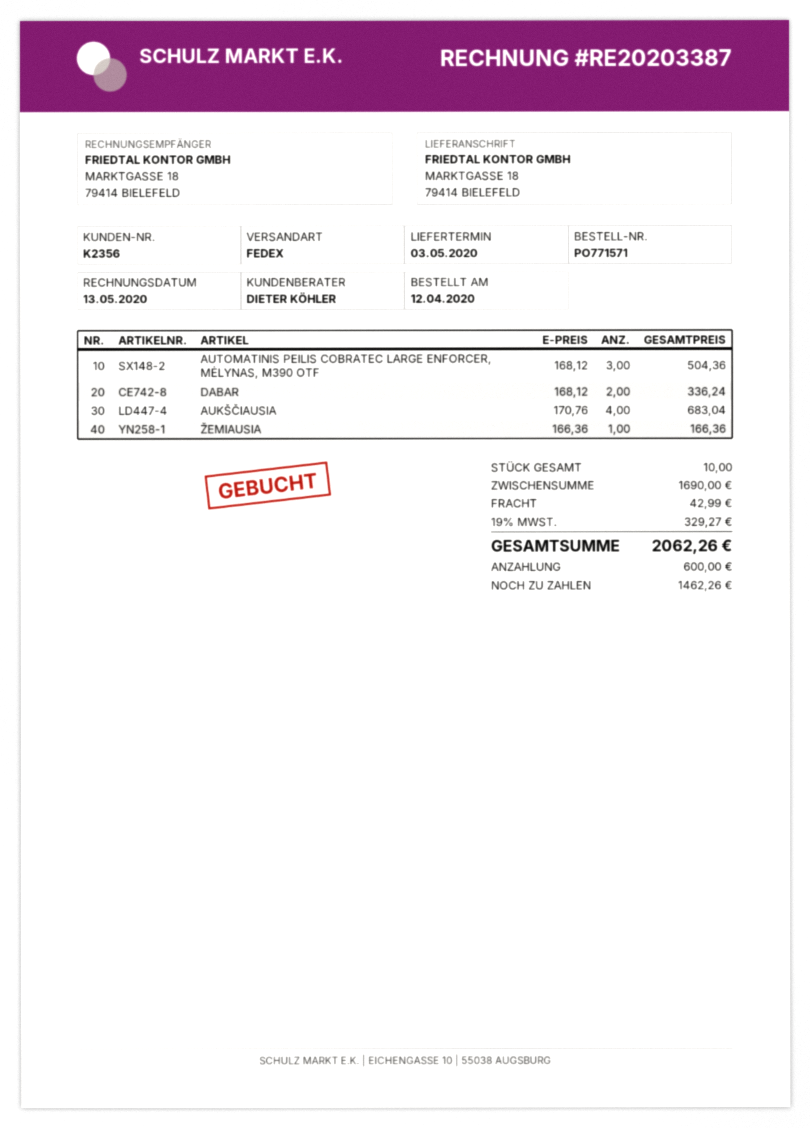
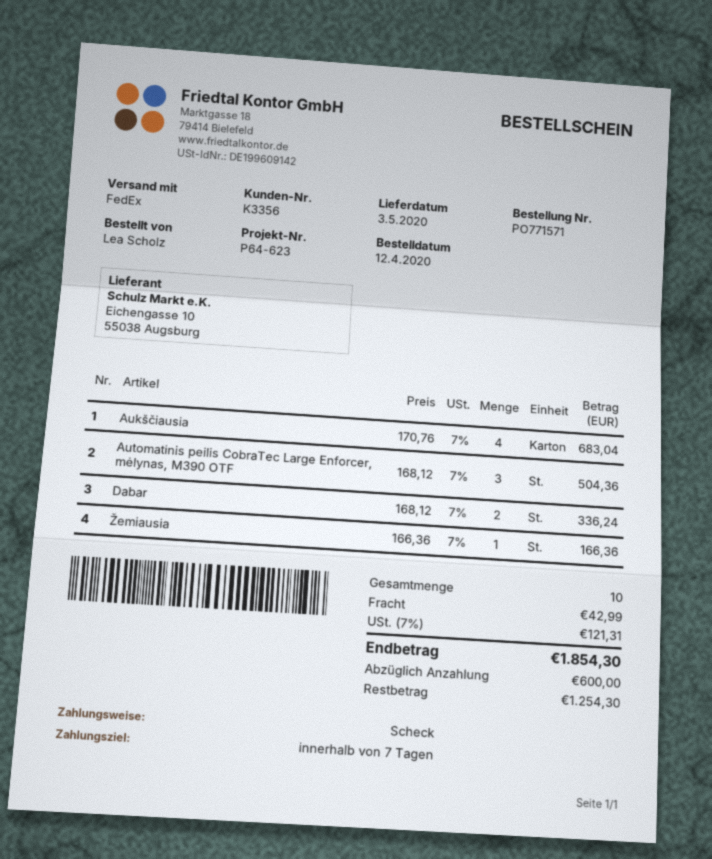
customer number: K2356 -> K3356
tax: 19% = 329.27 -> 7% = 121.31
total: 2062.26 -> 1854.30
balance: 1462.26 -> 1254.30

